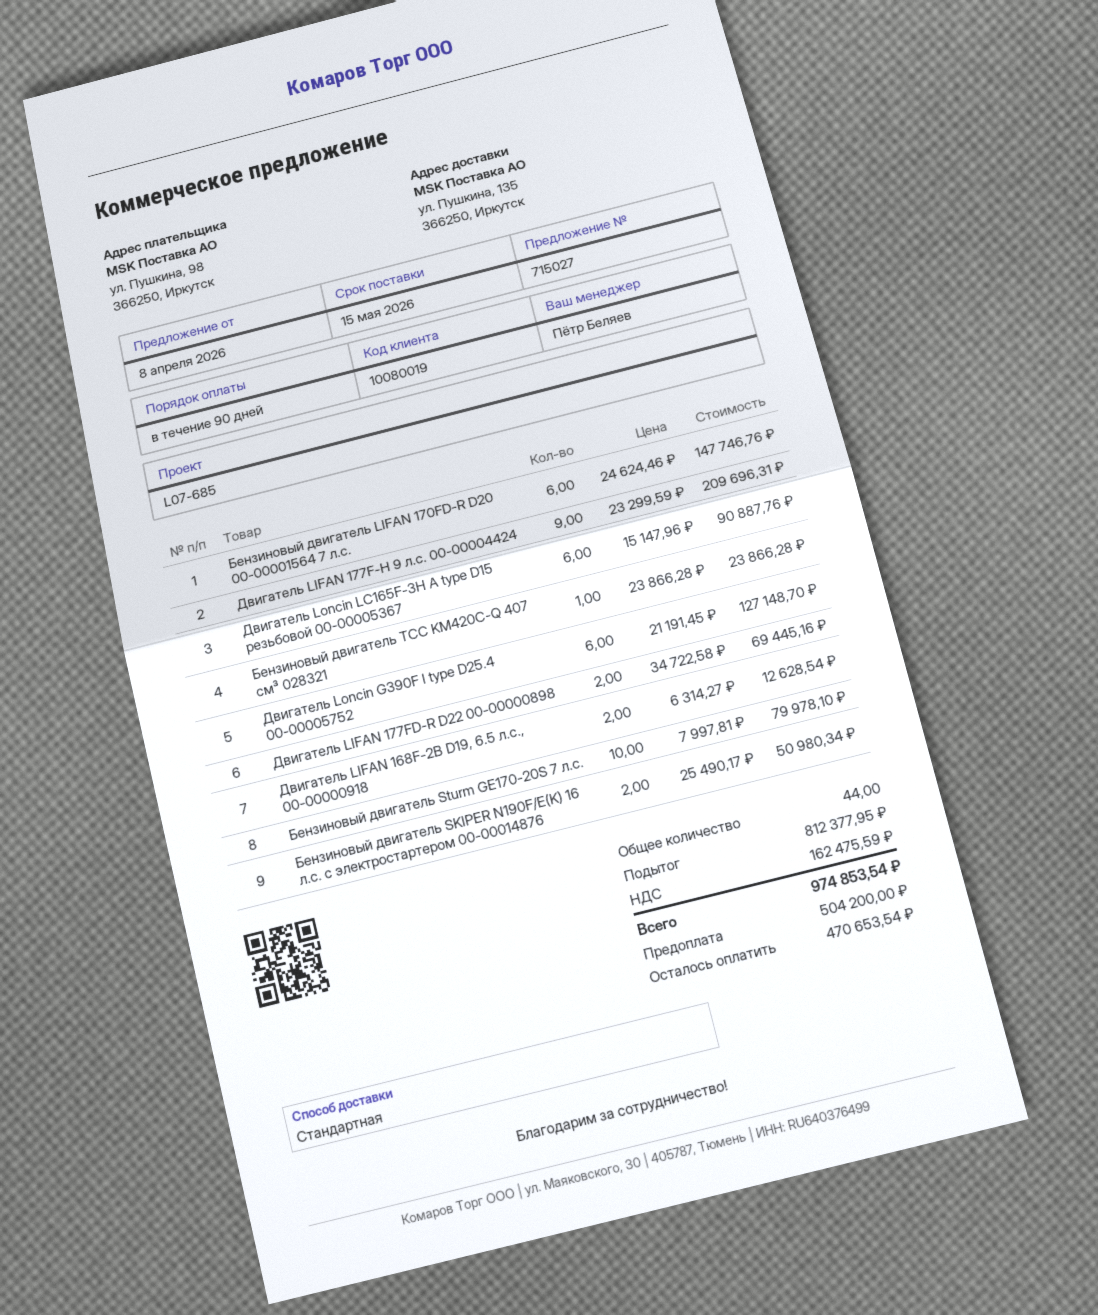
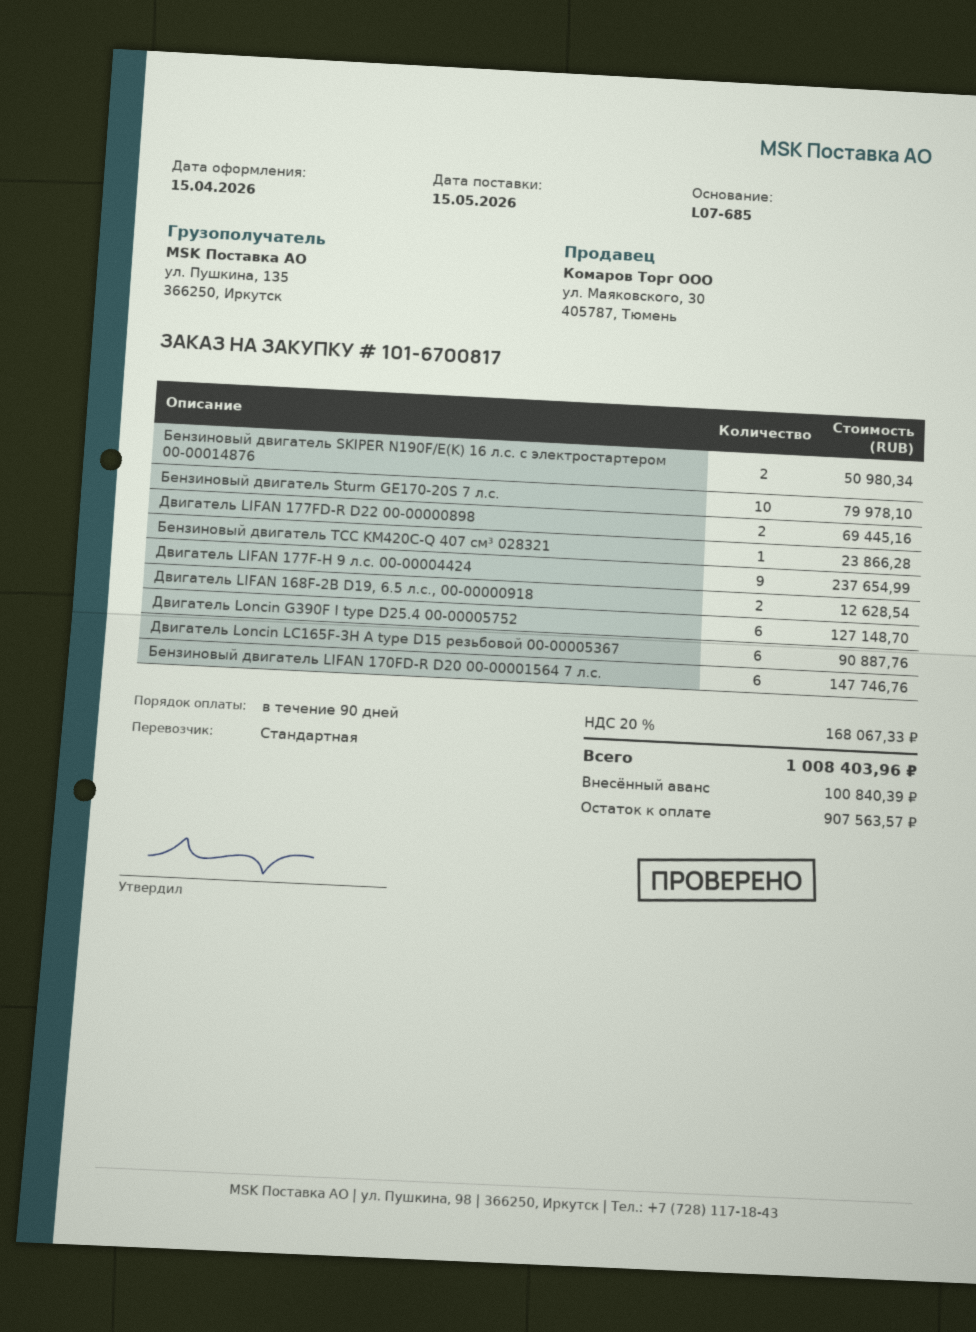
Двигатель LIFAN 177F-Н 9 л.с. 00-00004424: 9 for 209696.31 -> 9 for 237654.99
tax: 162475.59 -> 168067.33
total: 974853.54 -> 1008403.96
deposit: 504200.00 -> 100840.39
balance: 470653.54 -> 907563.57

